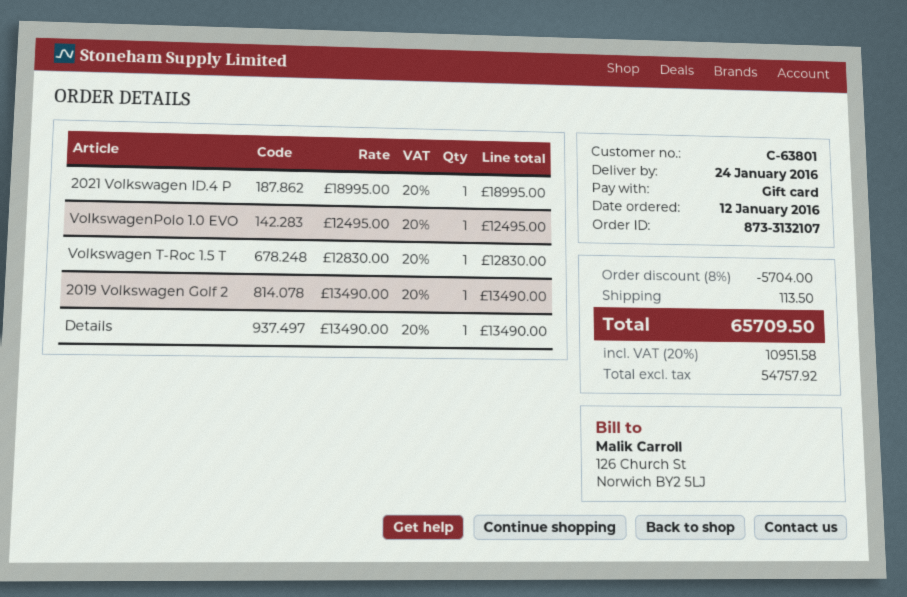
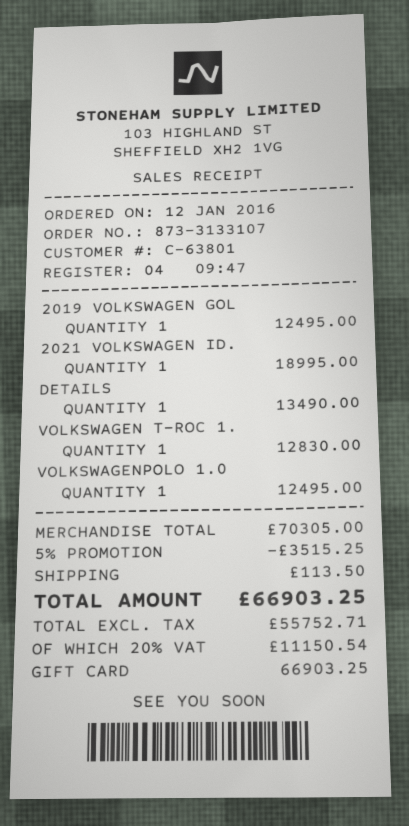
order number: 873-3132107 -> 873-3133107
2019 Volkswagen Golf 2: 1 for 13490.00 -> 1 for 12495.00
discount: 8% = 5704.00 -> 5% = 3515.25
net: 54757.92 -> 55752.71
tax: 20% = 10951.58 -> 20% = 11150.54
total: 65709.50 -> 66903.25

